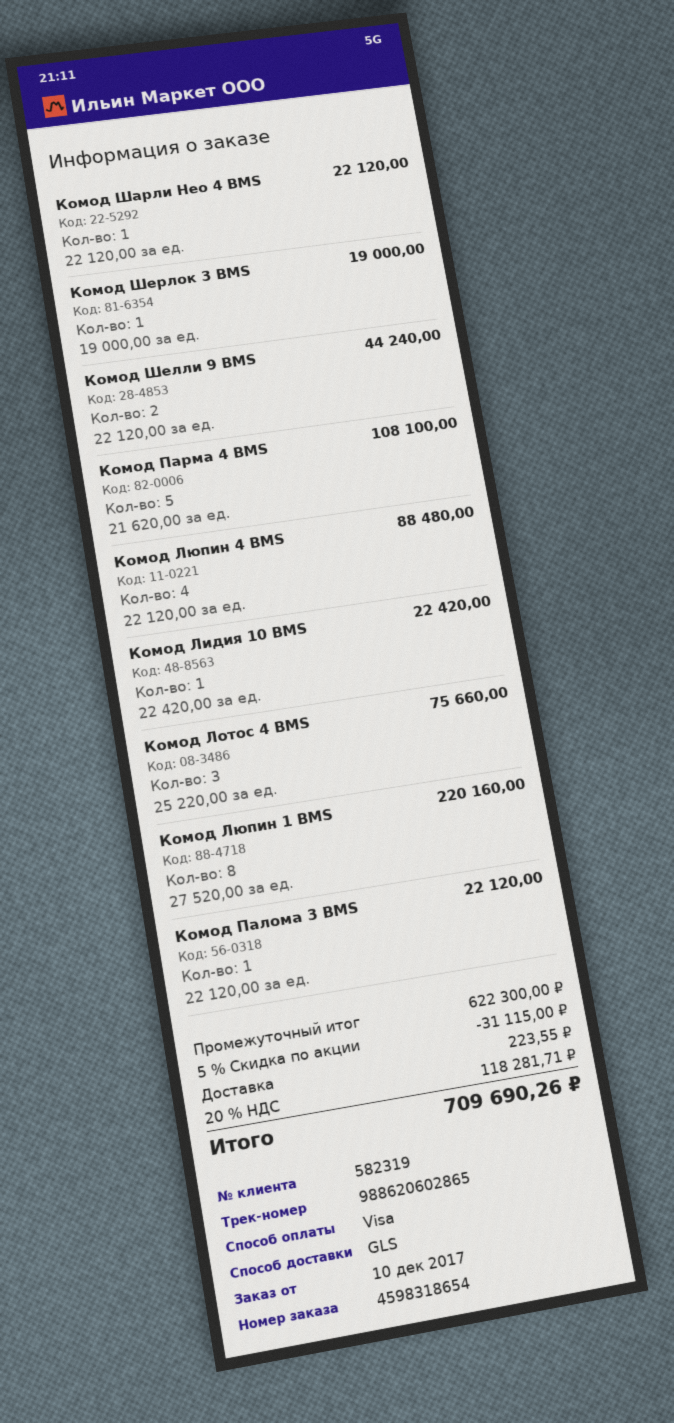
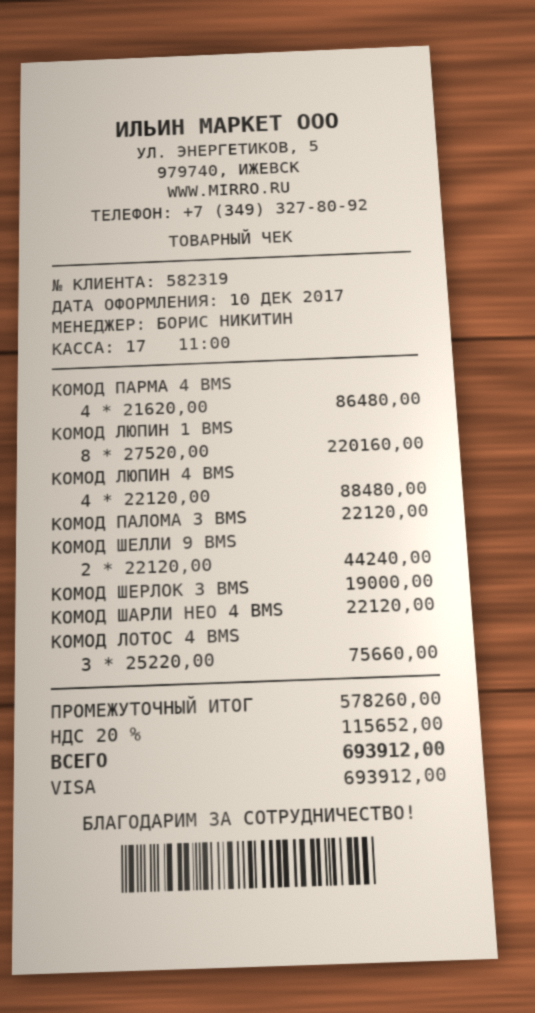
Комод Парма 4 BMS: 5 x 21620.00 = 108100.00 -> 4 x 21620.00 = 86480.00
Комод Лидия 10 BMS: 1 x 22420.00 = 22420.00 -> none
subtotal: 622300.00 -> 578260.00
discount: 5% = 31115.00 -> none
shipping: 223.55 -> none
tax: 20% = 118281.71 -> 20% = 115652.00
total: 709690.26 -> 693912.00

